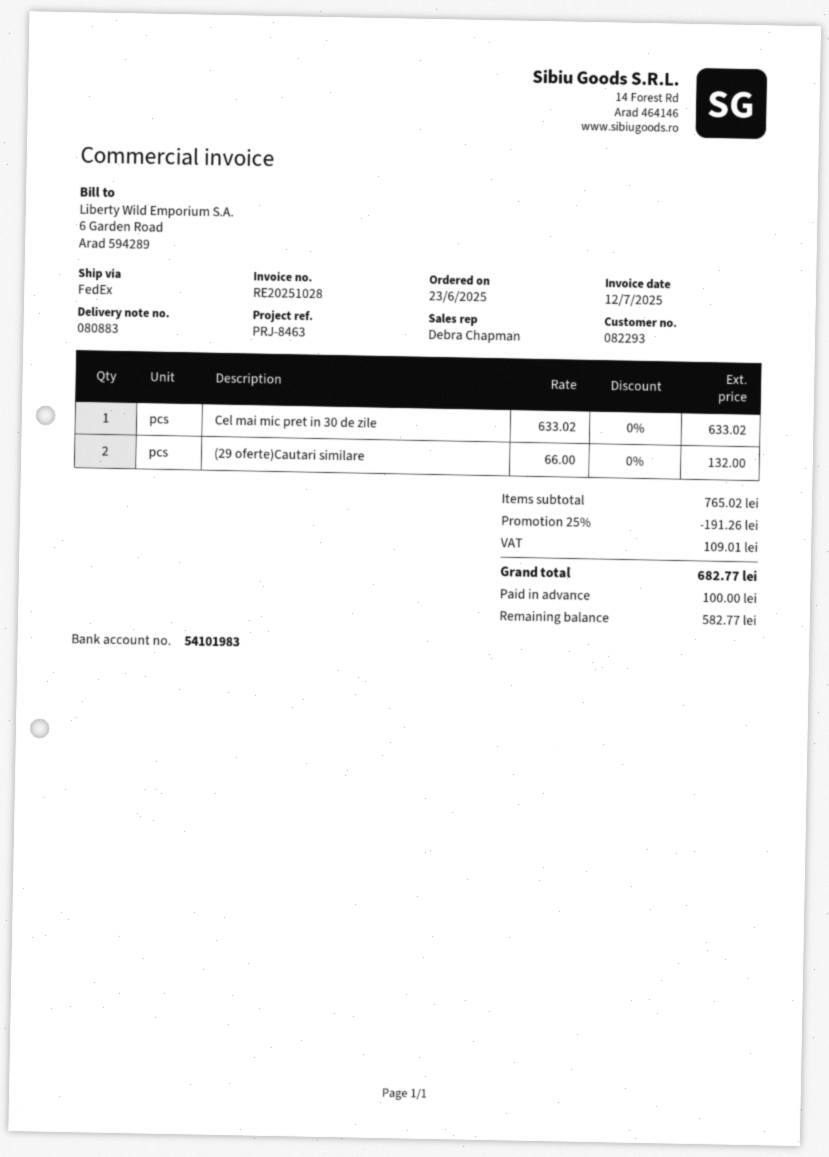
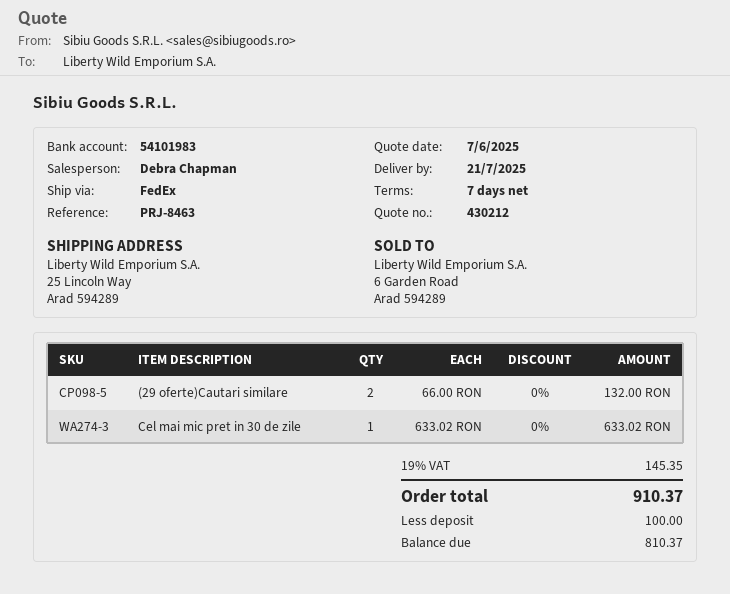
discount: 25% = 191.26 -> none
tax: 109.01 -> 145.35
total: 682.77 -> 910.37
balance: 582.77 -> 810.37

